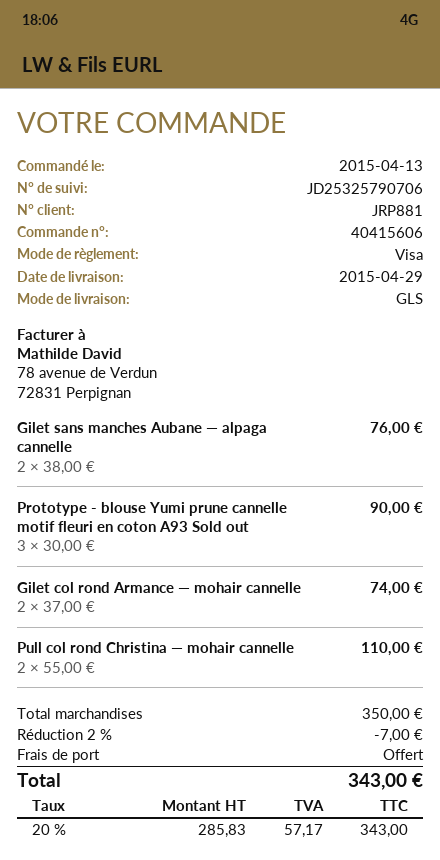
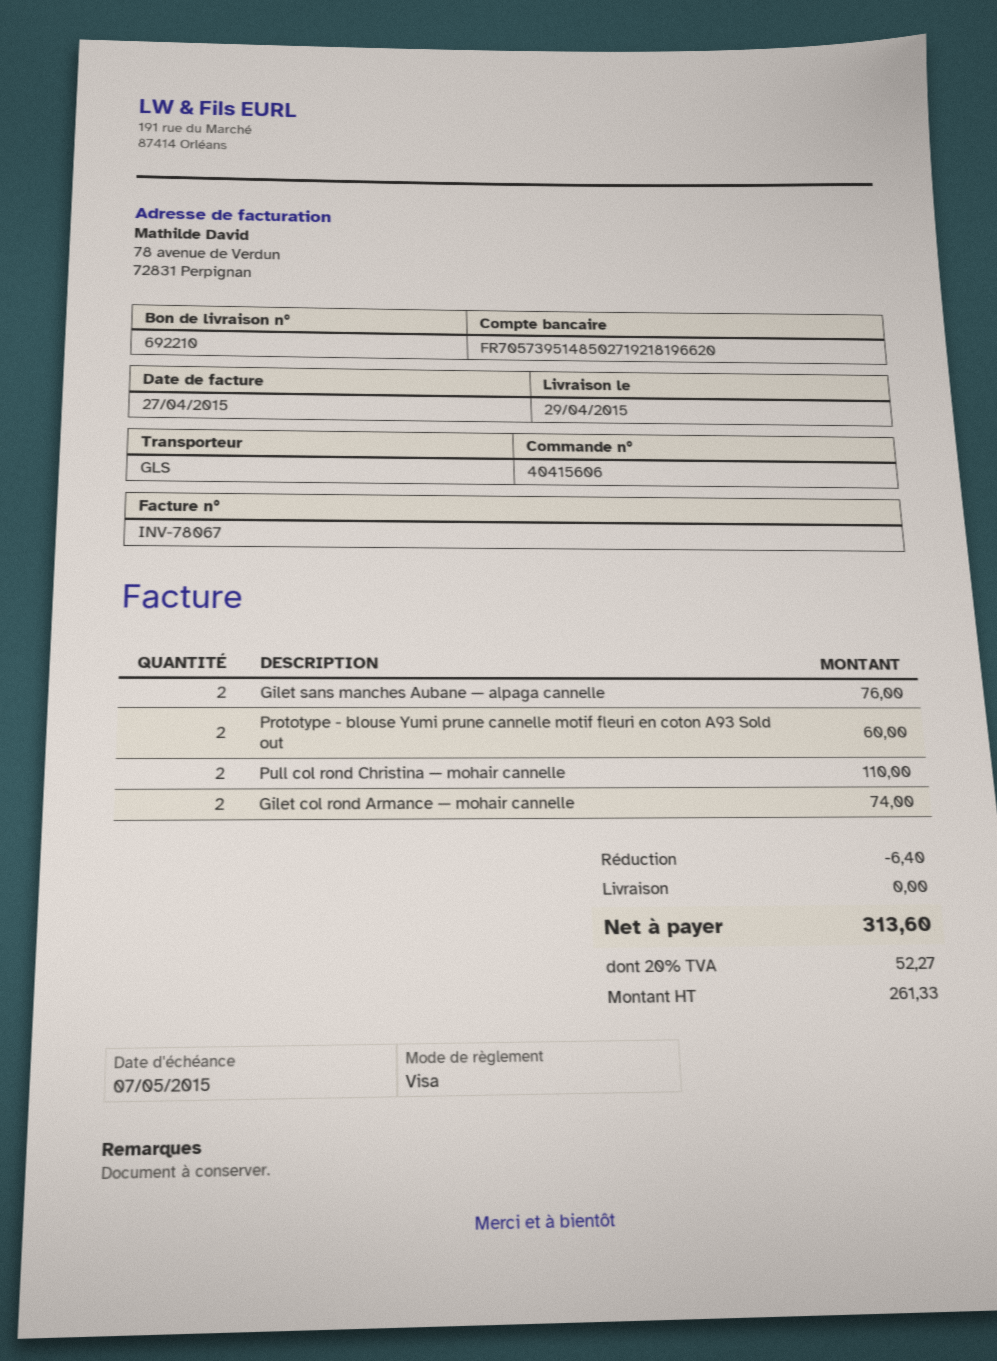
Prototype - blouse Yumi prune cannelle motif fleuri en coton A93 Sold out: 3 for 90.00 -> 2 for 60.00
discount: 7.00 -> 6.40
net: 285.83 -> 261.33
tax: 20% = 57.17 -> 20% = 52.27
total: 343.00 -> 313.60

